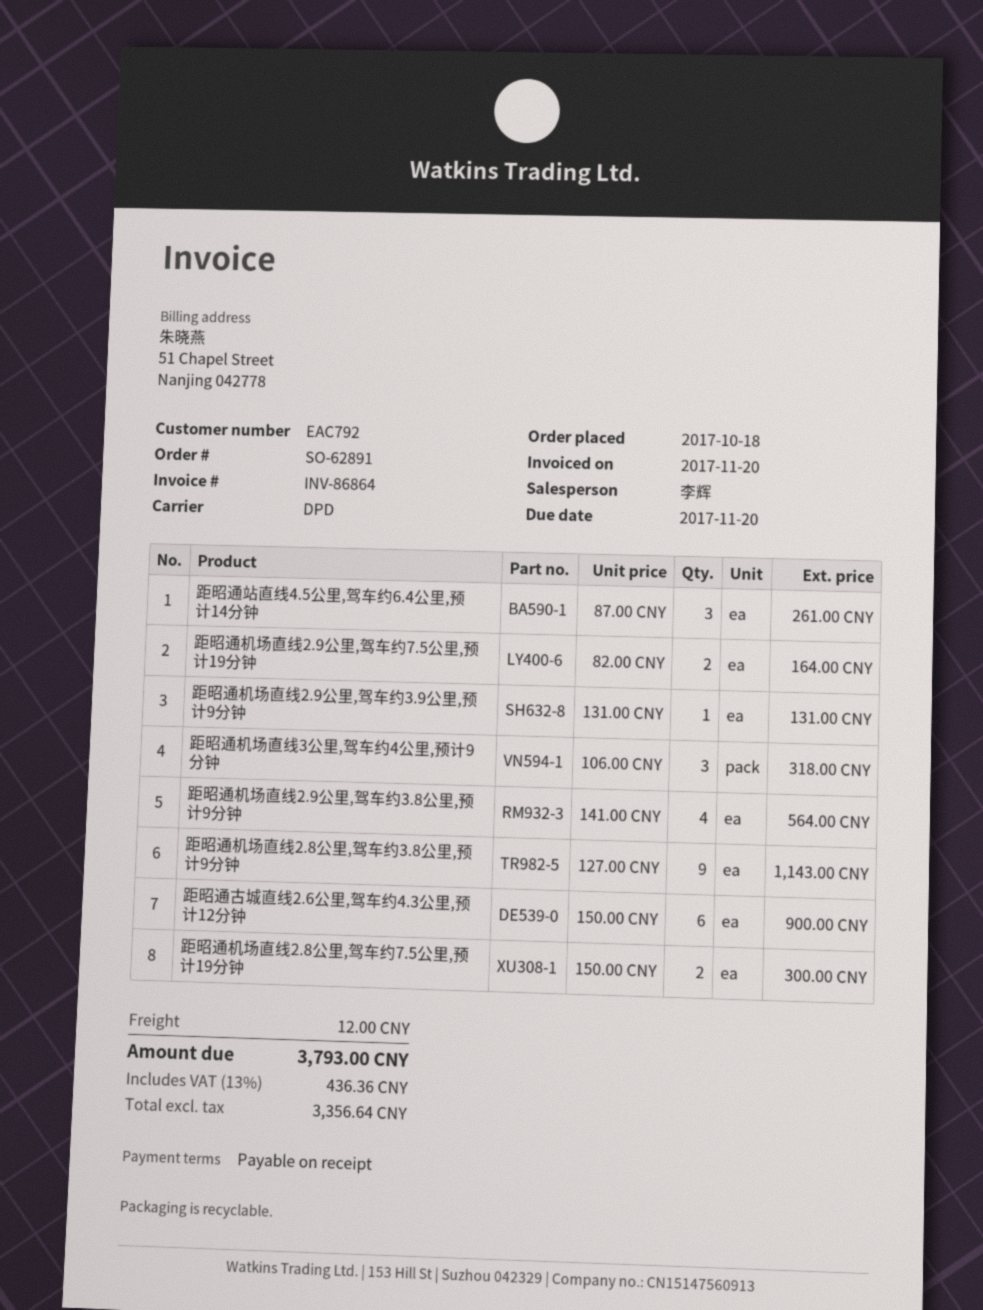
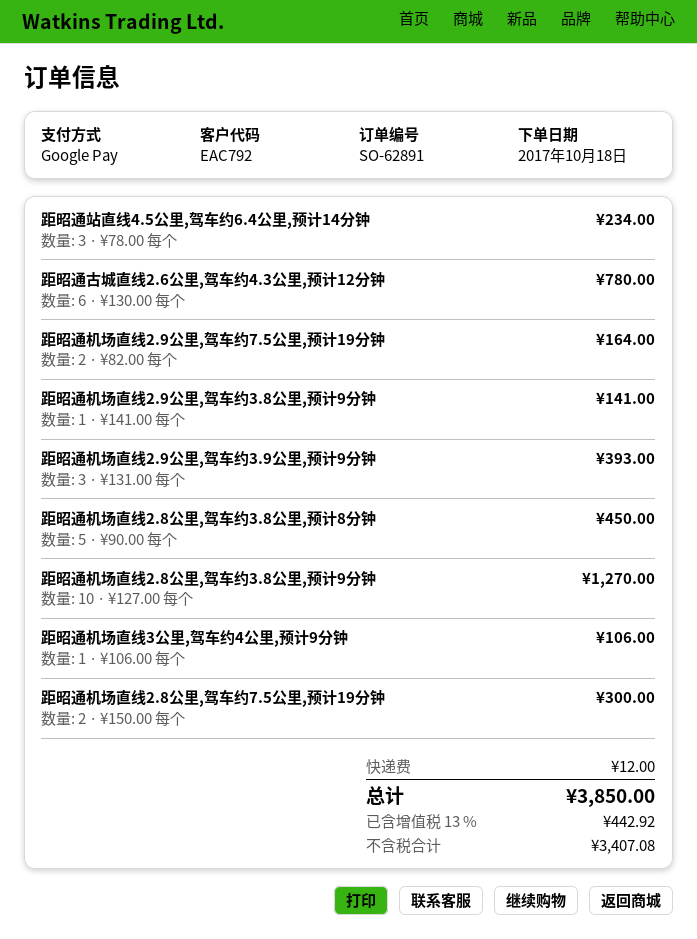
距昭通站直线4.5公里,驾车约6.4公里,预计14分钟: 3 x 87.00 = 261.00 -> 3 x 78.00 = 234.00
距昭通机场直线2.9公里,驾车约3.9公里,预计9分钟: 1 x 131.00 = 131.00 -> 3 x 131.00 = 393.00
距昭通机场直线3公里,驾车约4公里,预计9分钟: 3 x 106.00 = 318.00 -> 1 x 106.00 = 106.00
距昭通机场直线2.9公里,驾车约3.8公里,预计9分钟: 4 x 141.00 = 564.00 -> 1 x 141.00 = 141.00
距昭通机场直线2.8公里,驾车约3.8公里,预计9分钟: 9 x 127.00 = 1143.00 -> 10 x 127.00 = 1270.00
距昭通古城直线2.6公里,驾车约4.3公里,预计12分钟: 6 x 150.00 = 900.00 -> 6 x 130.00 = 780.00
距昭通机场直线2.8公里,驾车约3.8公里,预计8分钟: none -> 5 x 90.00 = 450.00
net: 3356.64 -> 3407.08
tax: 13% = 436.36 -> 13% = 442.92
total: 3793.00 -> 3850.00

